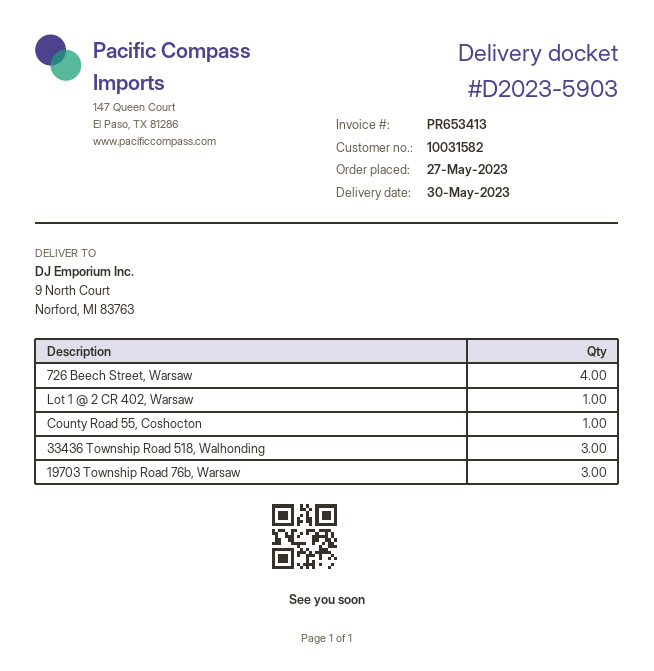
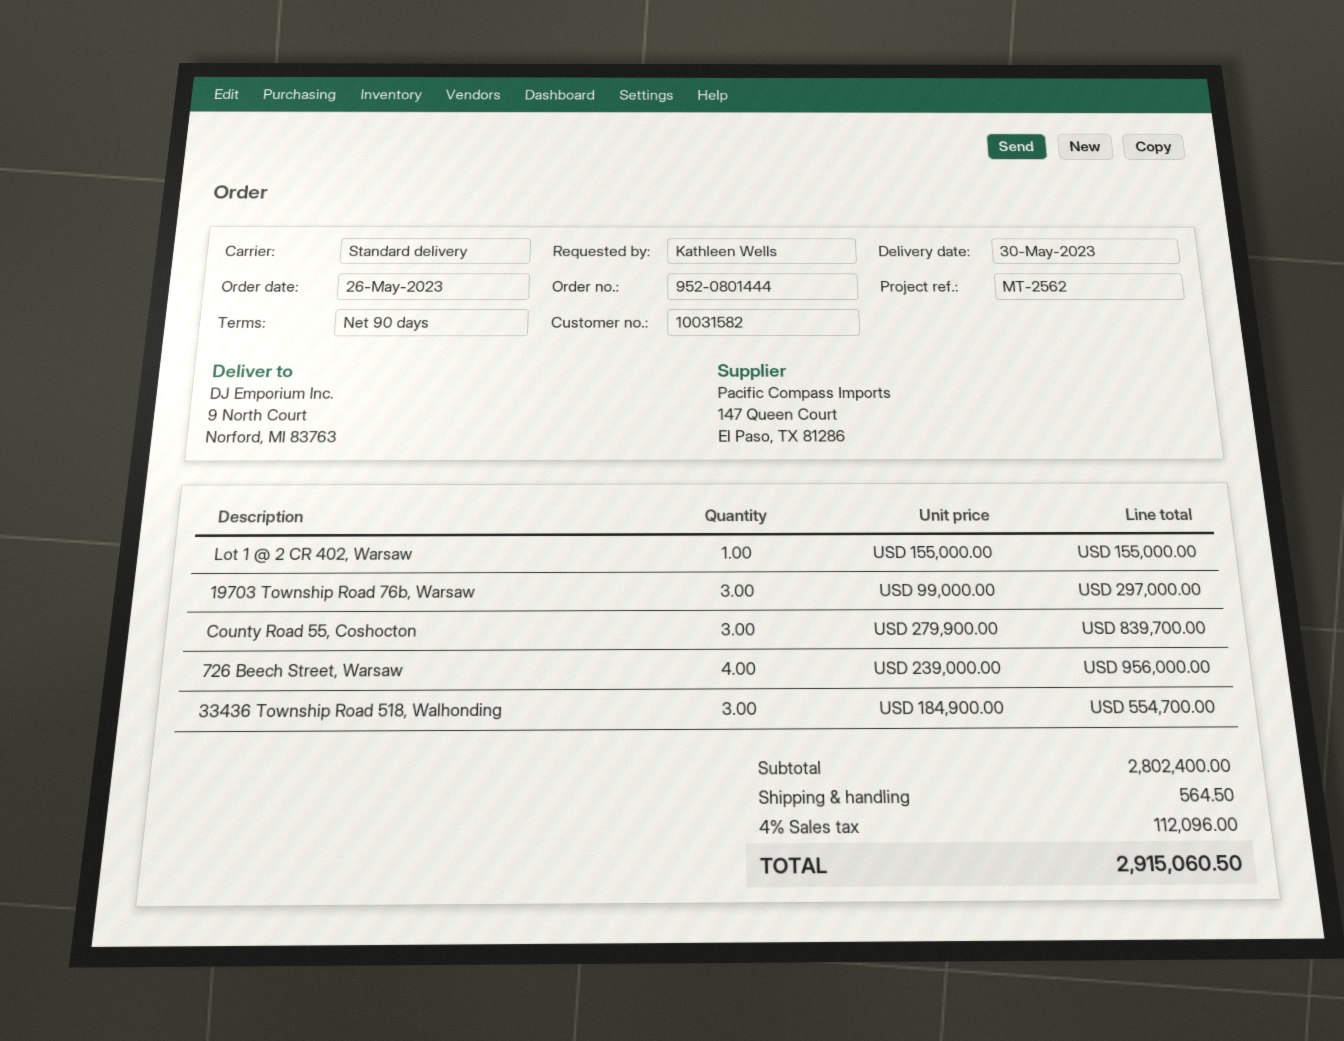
order date: 2023-05-27 -> 2023-05-26
County Road 55, Coshocton: 1 -> 3

